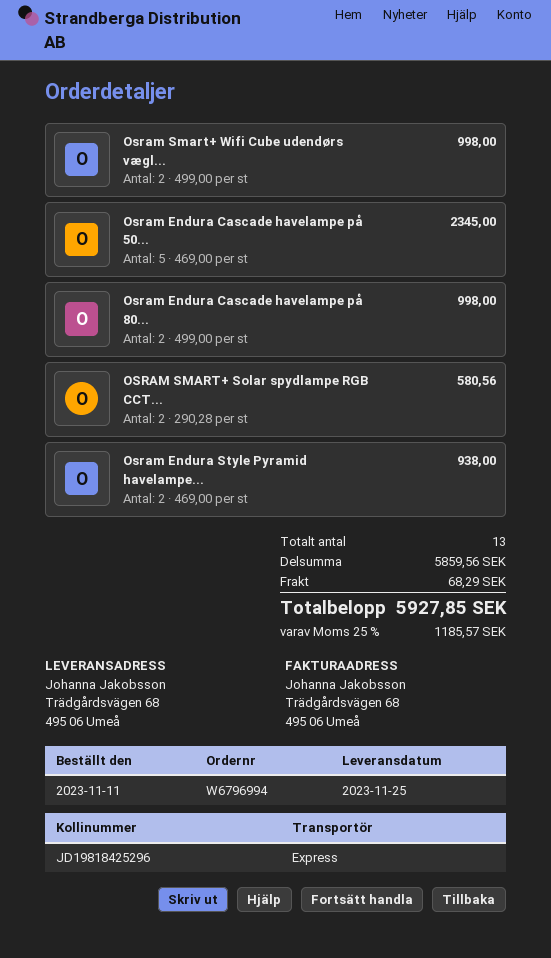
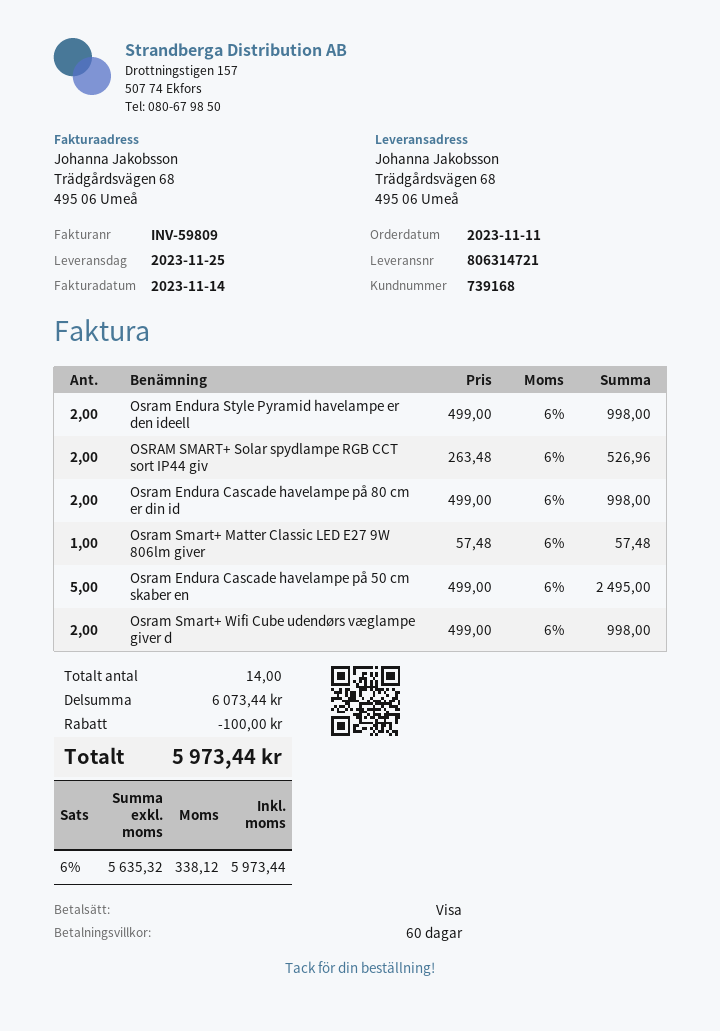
Osram Endura Cascade havelampe på 50...: 5 x 469.00 = 2345.00 -> 5 x 499.00 = 2495.00
OSRAM SMART+ Solar spydlampe RGB CCT...: 2 x 290.28 = 580.56 -> 2 x 263.48 = 526.96
Osram Endura Style Pyramid havelampe...: 2 x 469.00 = 938.00 -> 2 x 499.00 = 998.00
Osram Smart+ Matter Classic LED E27 9W 806lm giver: none -> 1 x 57.48 = 57.48
total quantity: 13 -> 14
subtotal: 5859.56 -> 6073.44
discount: none -> 100.00
shipping: 68.29 -> none
tax: 25% = 1185.57 -> 6% = 338.12
total: 5927.85 -> 5973.44

